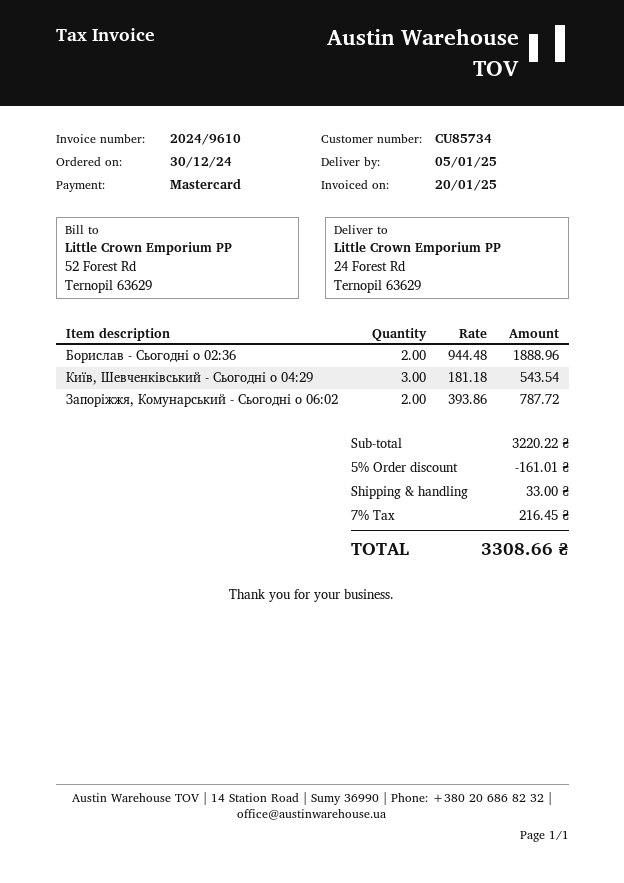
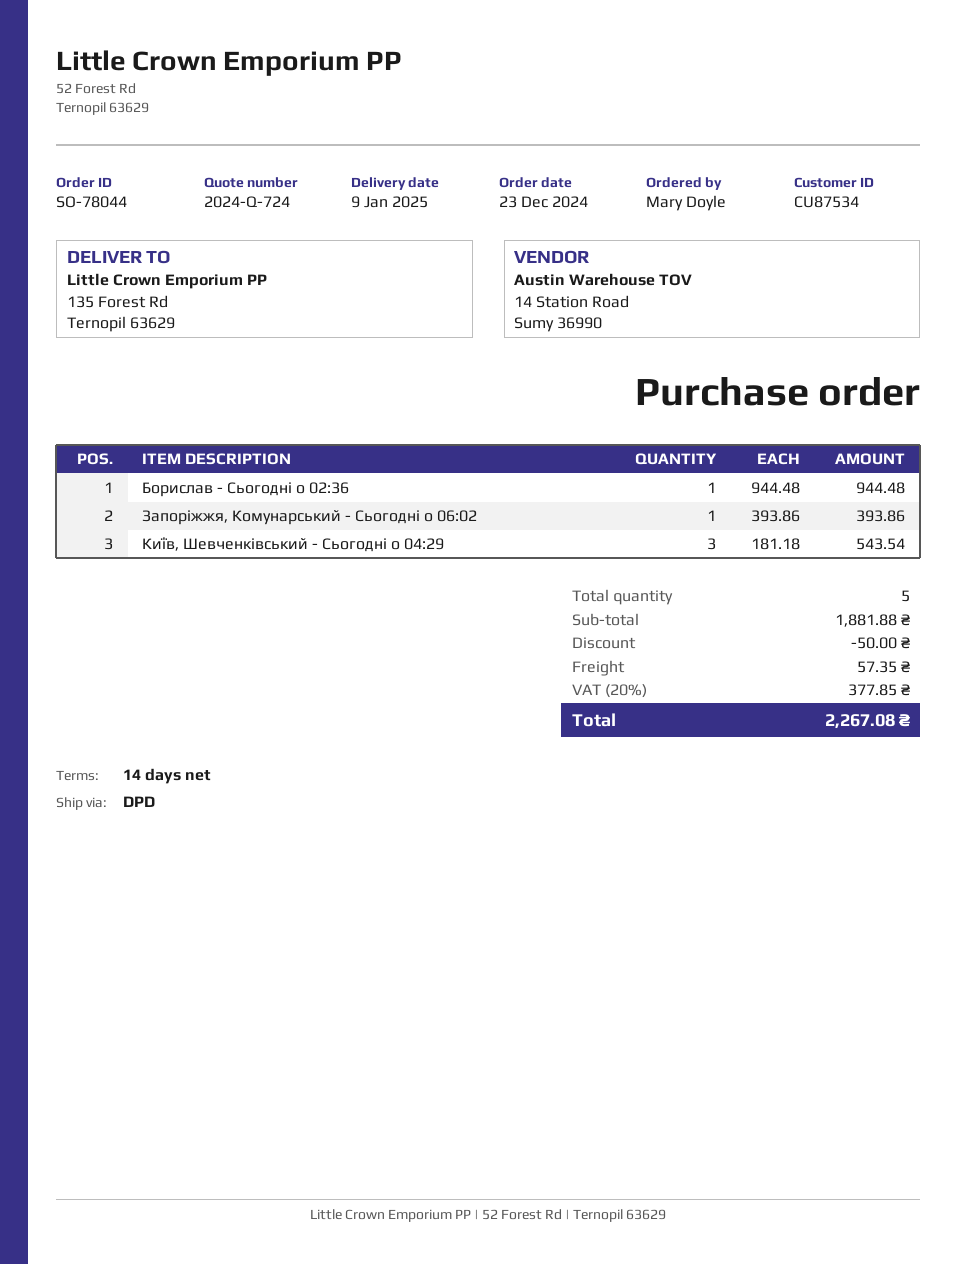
order date: 2024-12-30 -> 2024-12-23
delivery date: 2025-01-05 -> 2025-01-09
customer number: CU85734 -> CU87534
ship to: 24 Forest Rd, Ternopil 63629 -> 135 Forest Rd, Ternopil 63629
Борислав - Сьогодні о 02:36: 2 x 944.48 = 1888.96 -> 1 x 944.48 = 944.48
Запоріжжя, Комунарський - Сьогодні о 06:02: 2 x 393.86 = 787.72 -> 1 x 393.86 = 393.86
subtotal: 3220.22 -> 1881.88
discount: 161.01 -> 50.00
shipping: 33.00 -> 57.35
tax: 7% = 216.45 -> 20% = 377.85
total: 3308.66 -> 2267.08

